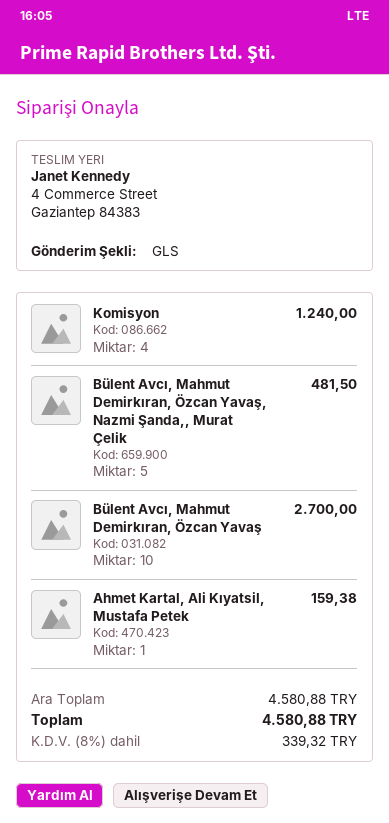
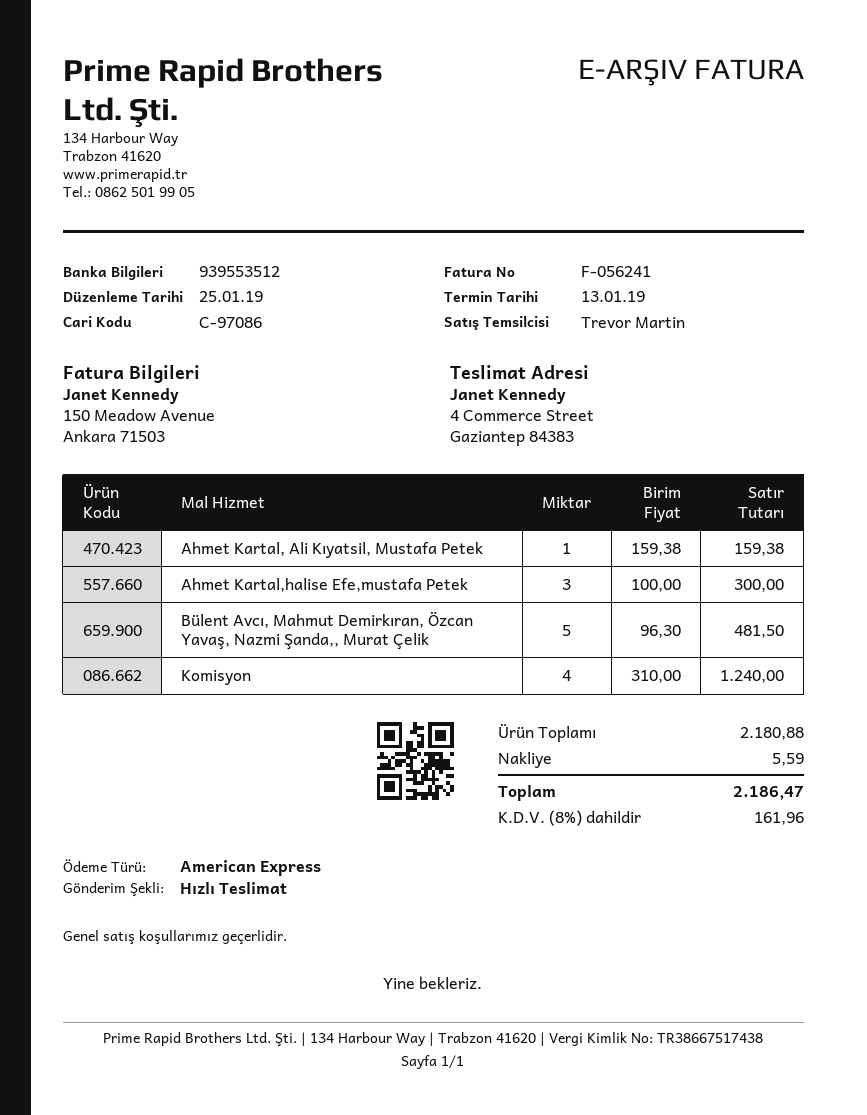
shipping method: GLS -> express
Bülent Avcı, Mahmut Demirkıran, Özcan Yavaş: 10 for 2700.00 -> none
Ahmet Kartal,halise Efe,mustafa Petek: none -> 3 for 300.00
subtotal: 4580.88 -> 2180.88
shipping: none -> 5.59
tax: 8% = 339.32 -> 8% = 161.96
total: 4580.88 -> 2186.47

